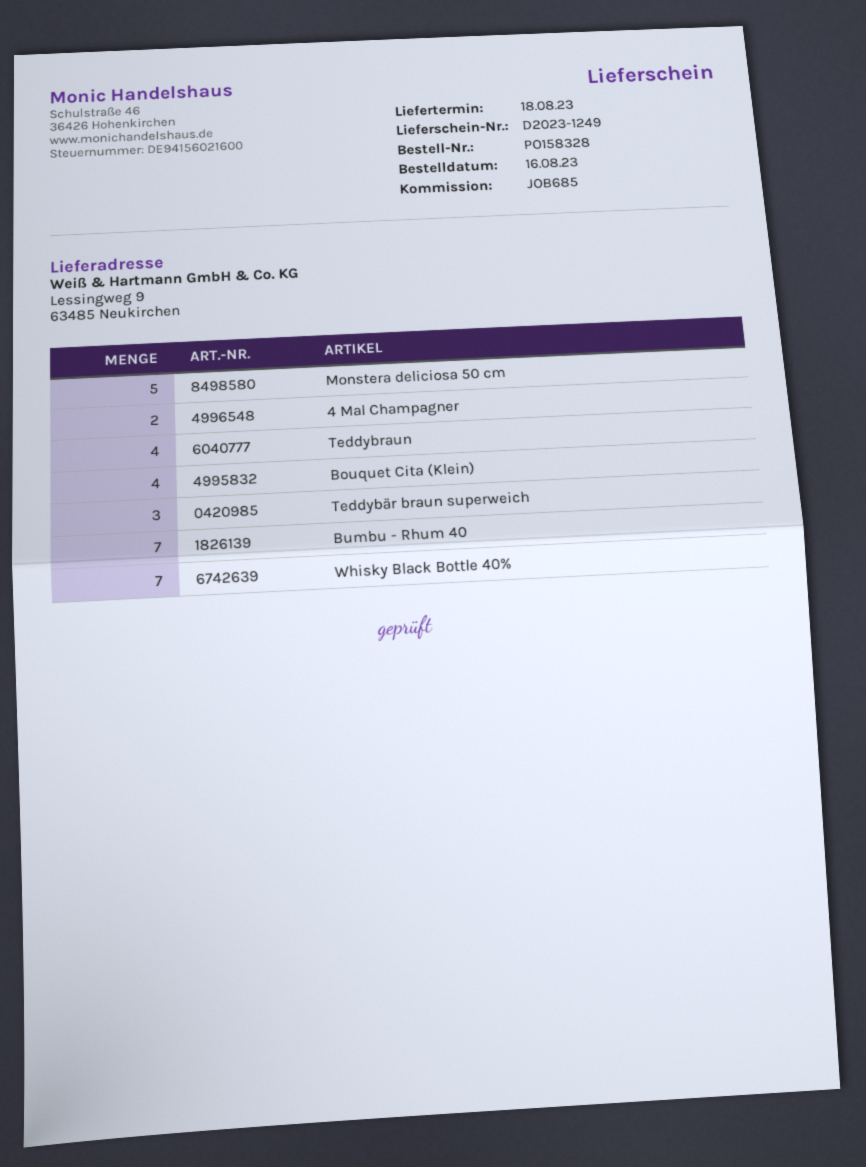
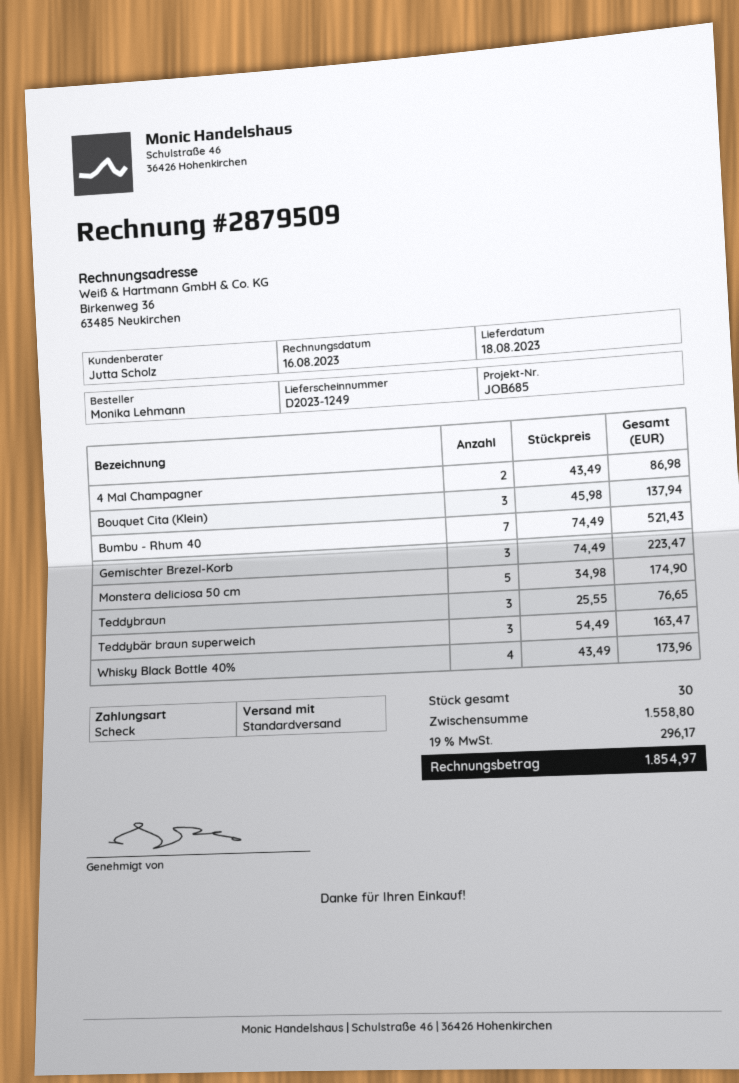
Teddybraun: 4 -> 3
Bouquet Cita (Klein): 4 -> 3
Whisky Black Bottle 40%: 7 -> 4
Gemischter Brezel-Korb: none -> 3

